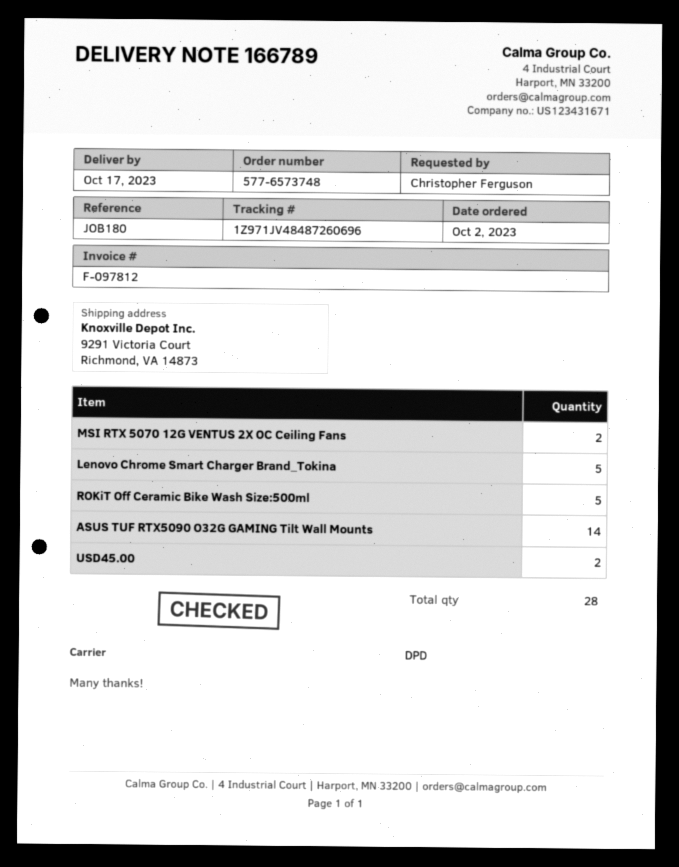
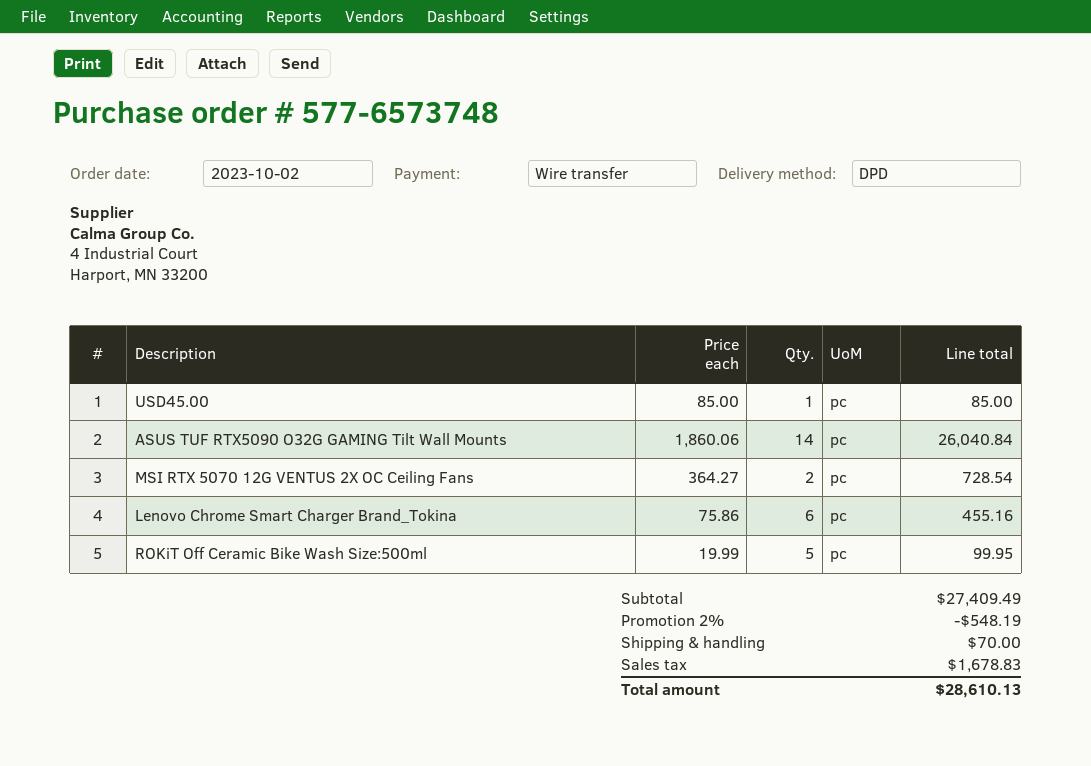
Lenovo Chrome Smart Charger Brand_Tokina: 5 -> 6
USD45.00: 2 -> 1

